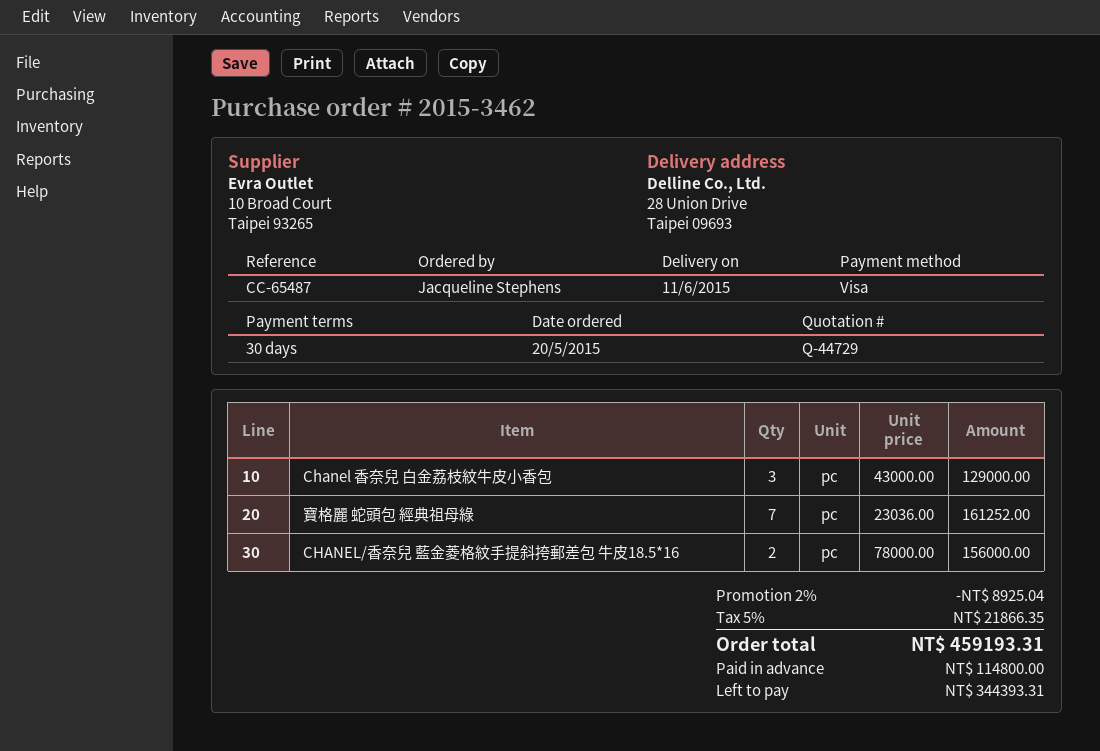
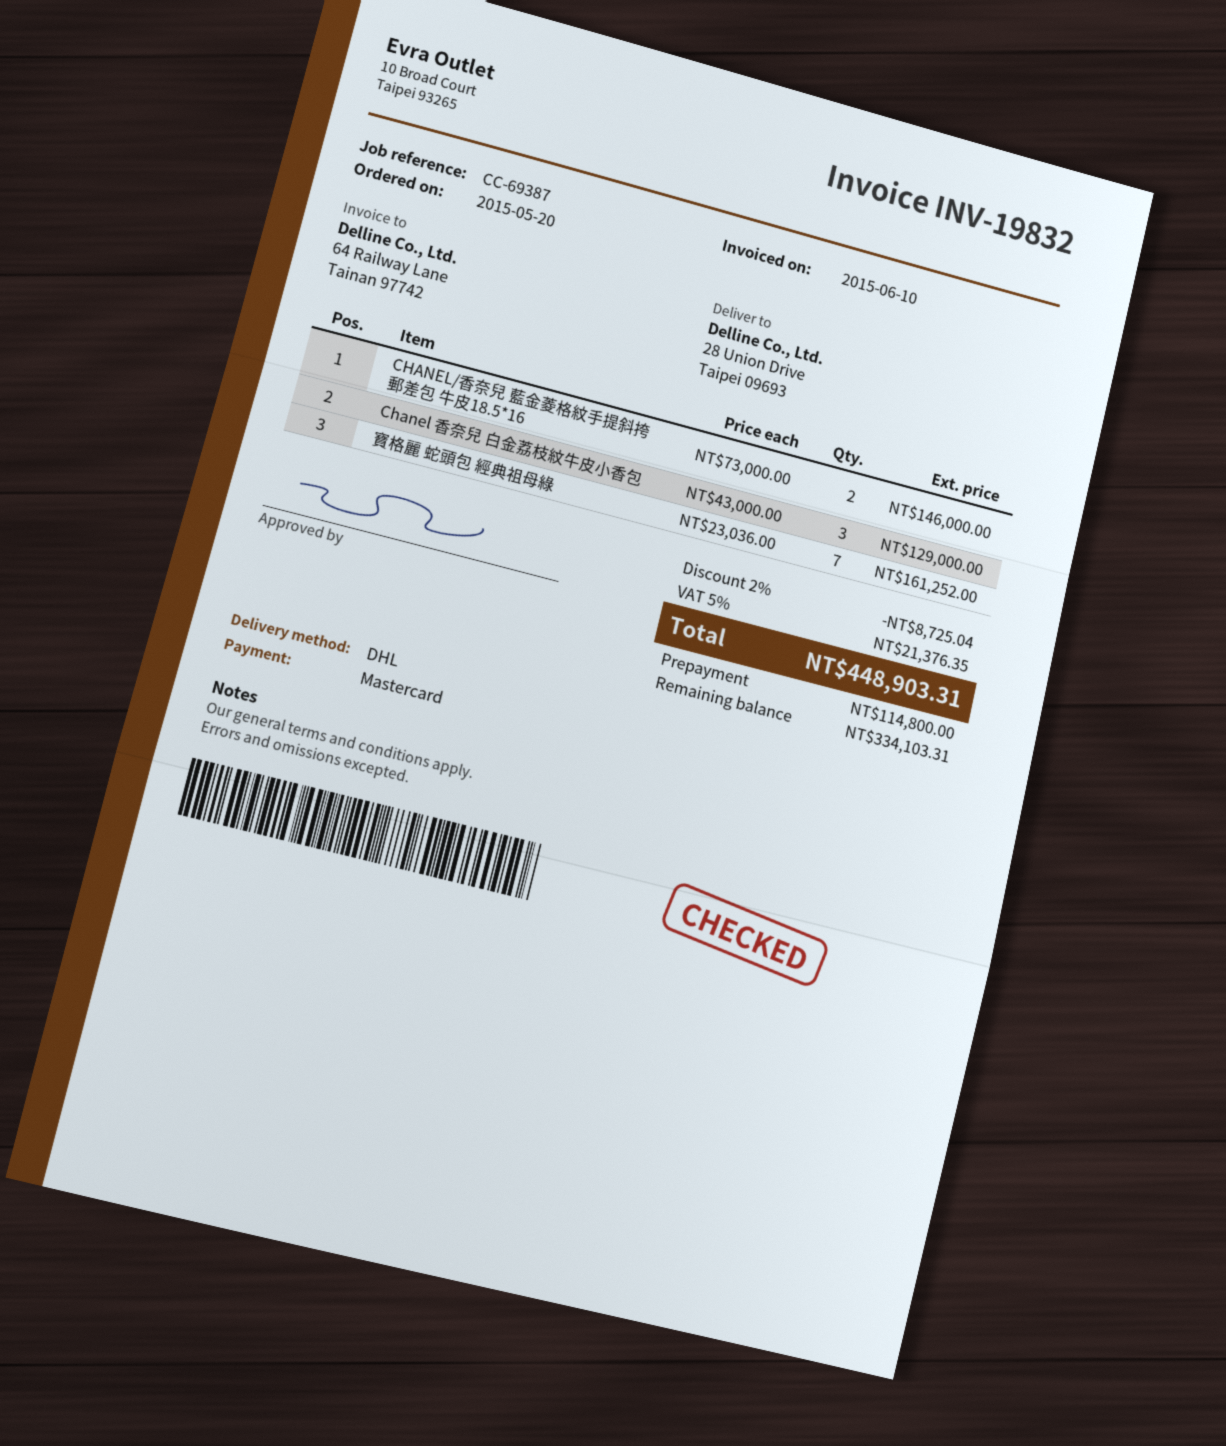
reference: CC-65487 -> CC-69387
payment method: Visa -> Mastercard
CHANEL/香奈兒 藍金菱格紋手提斜挎郵差包 牛皮18.5*16: 2 x 78000.00 = 156000.00 -> 2 x 73000.00 = 146000.00
discount: 2% = 8925.04 -> 2% = 8725.04
tax: 5% = 21866.35 -> 5% = 21376.35
total: 459193.31 -> 448903.31
balance: 344393.31 -> 334103.31

